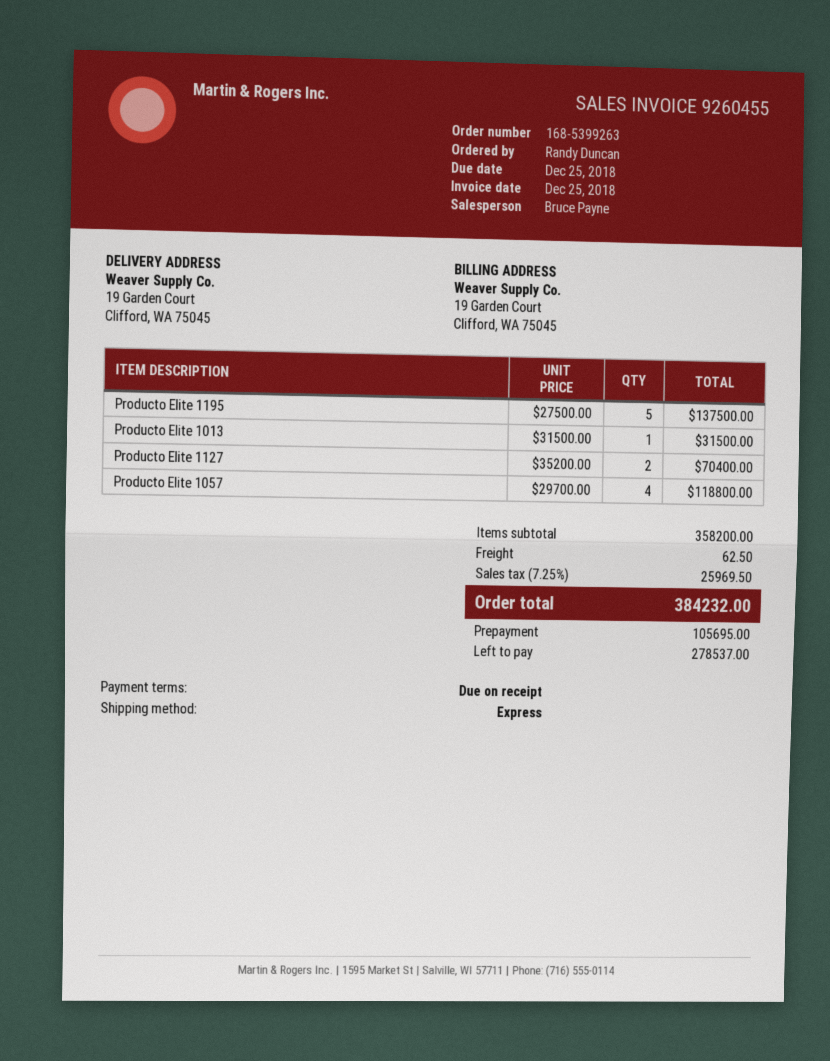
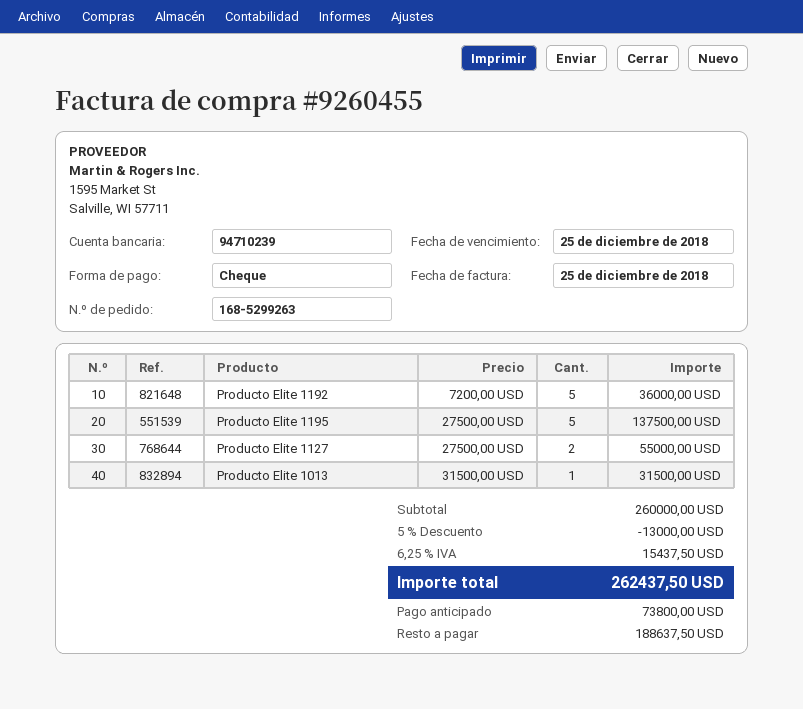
order number: 168-5399263 -> 168-5299263
Producto Elite 1127: 2 x 35200.00 = 70400.00 -> 2 x 27500.00 = 55000.00
Producto Elite 1057: 4 x 29700.00 = 118800.00 -> none
Producto Elite 1192: none -> 5 x 7200.00 = 36000.00
subtotal: 358200.00 -> 260000.00
discount: none -> 5% = 13000.00
shipping: 62.50 -> none
tax: 7.25% = 25969.50 -> 6.25% = 15437.50
total: 384232.00 -> 262437.50
deposit: 105695.00 -> 73800.00
balance: 278537.00 -> 188637.50

